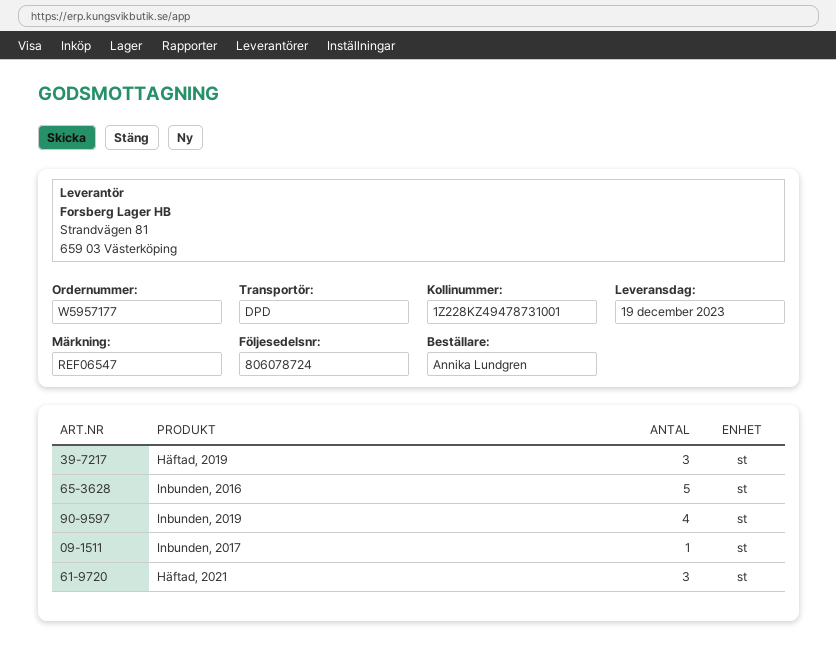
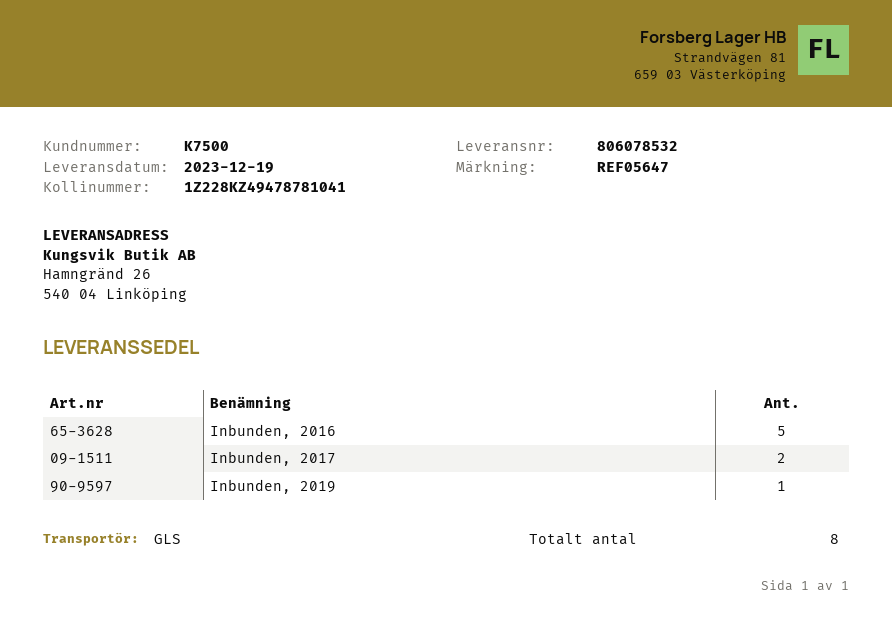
delivery note number: 806078724 -> 806078532
reference: REF06547 -> REF05647
shipping method: DPD -> GLS
tracking number: 1Z228KZ49478731001 -> 1Z228KZ49478781041
Häftad, 2019: 3 -> none
Inbunden, 2019: 4 -> 1
Inbunden, 2017: 1 -> 2
Häftad, 2021: 3 -> none

